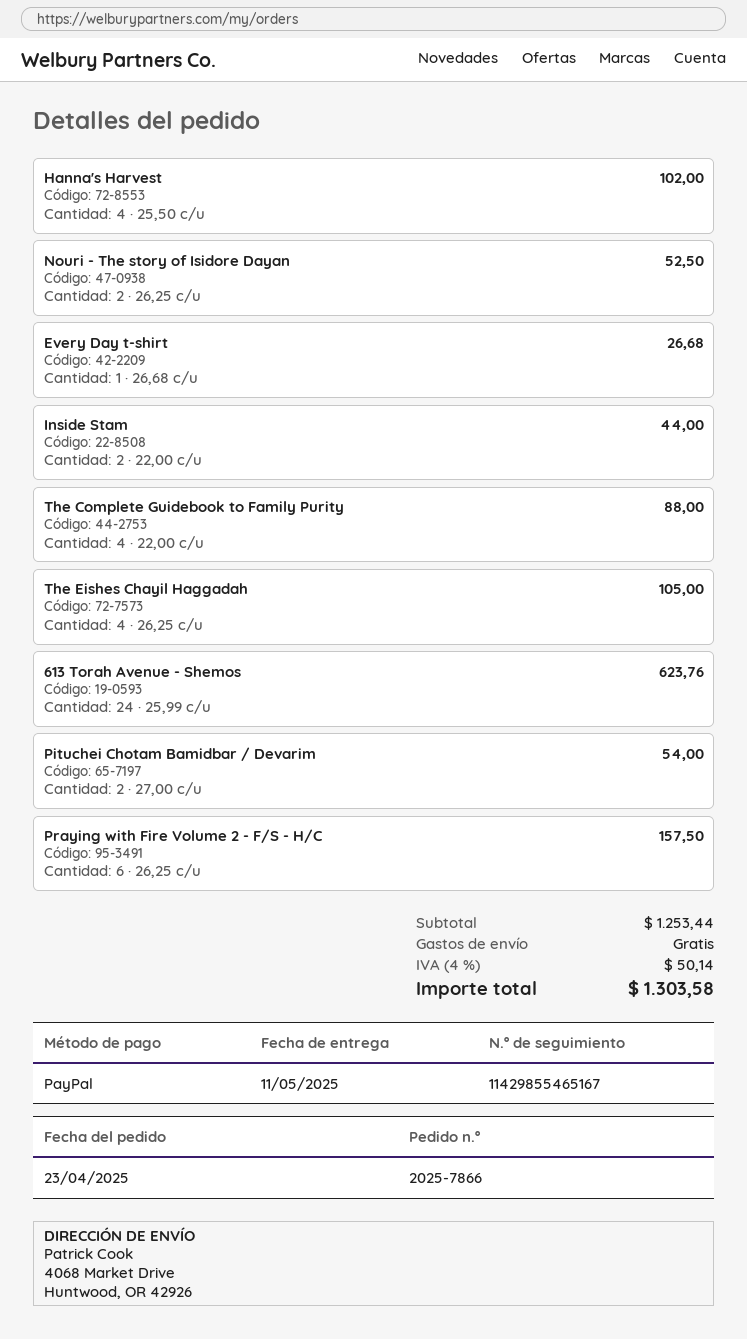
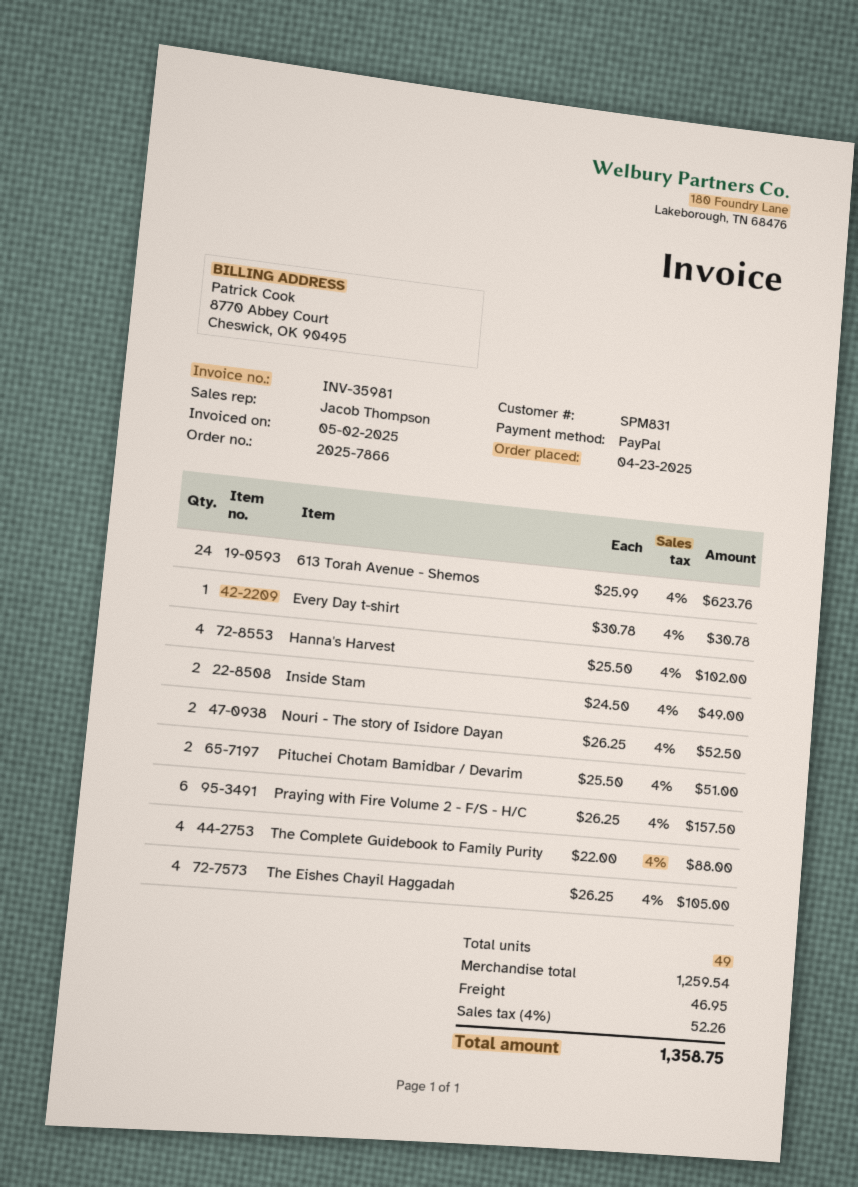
Every Day t-shirt: 1 x 26.68 = 26.68 -> 1 x 30.78 = 30.78
Inside Stam: 2 x 22.00 = 44.00 -> 2 x 24.50 = 49.00
Pituchei Chotam Bamidbar / Devarim: 2 x 27.00 = 54.00 -> 2 x 25.50 = 51.00
subtotal: 1253.44 -> 1259.54
shipping: 0.00 -> 46.95
tax: 4% = 50.14 -> 4% = 52.26
total: 1303.58 -> 1358.75

